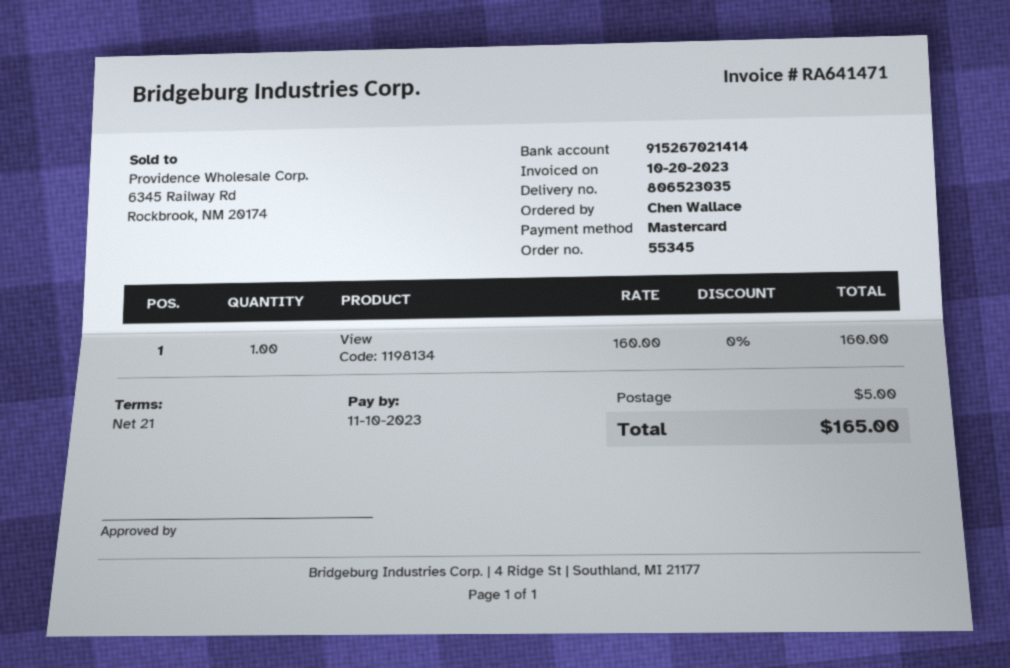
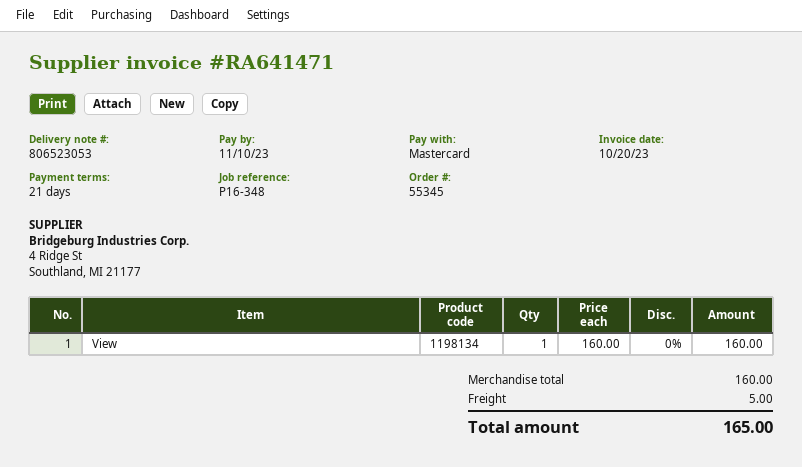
delivery note number: 806523035 -> 806523053

